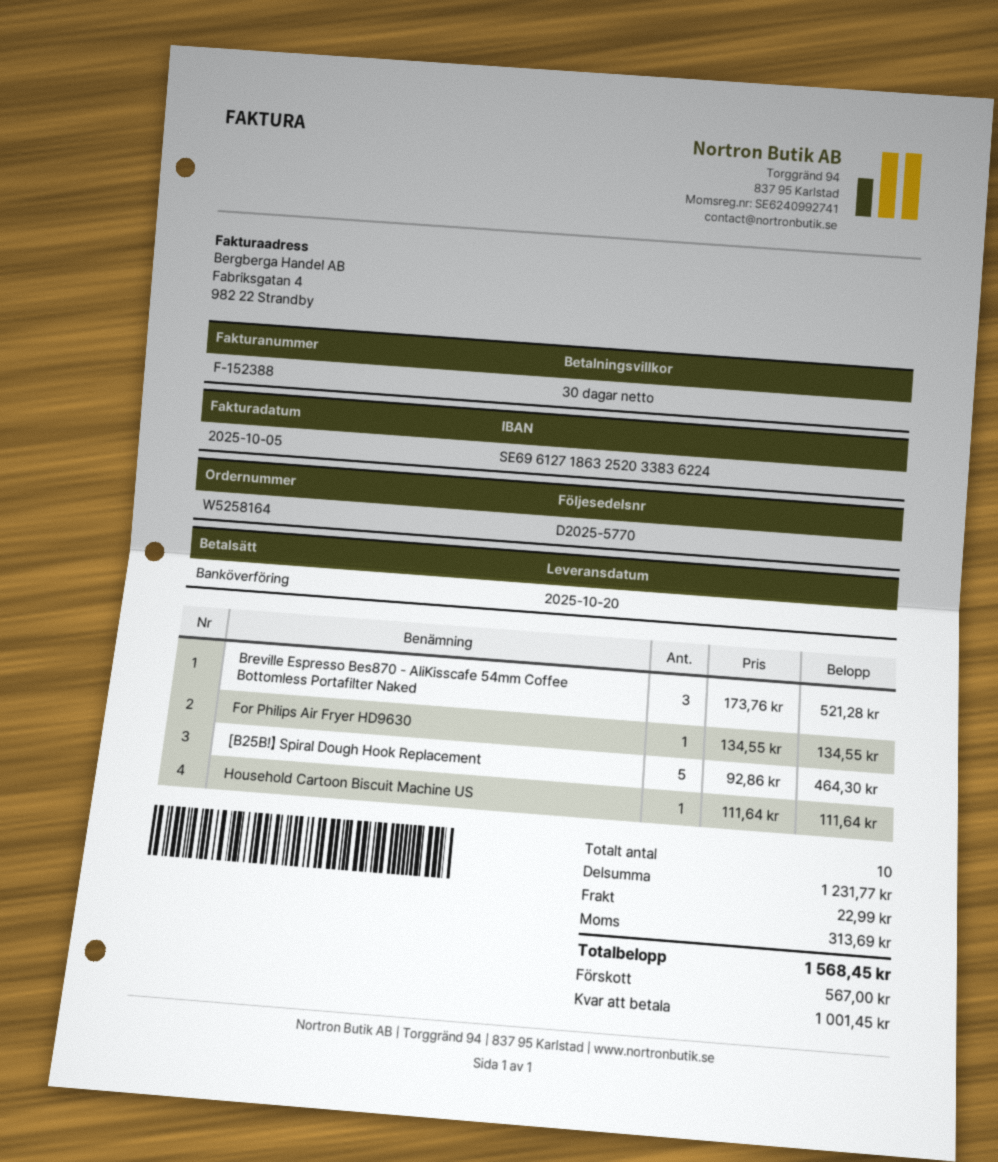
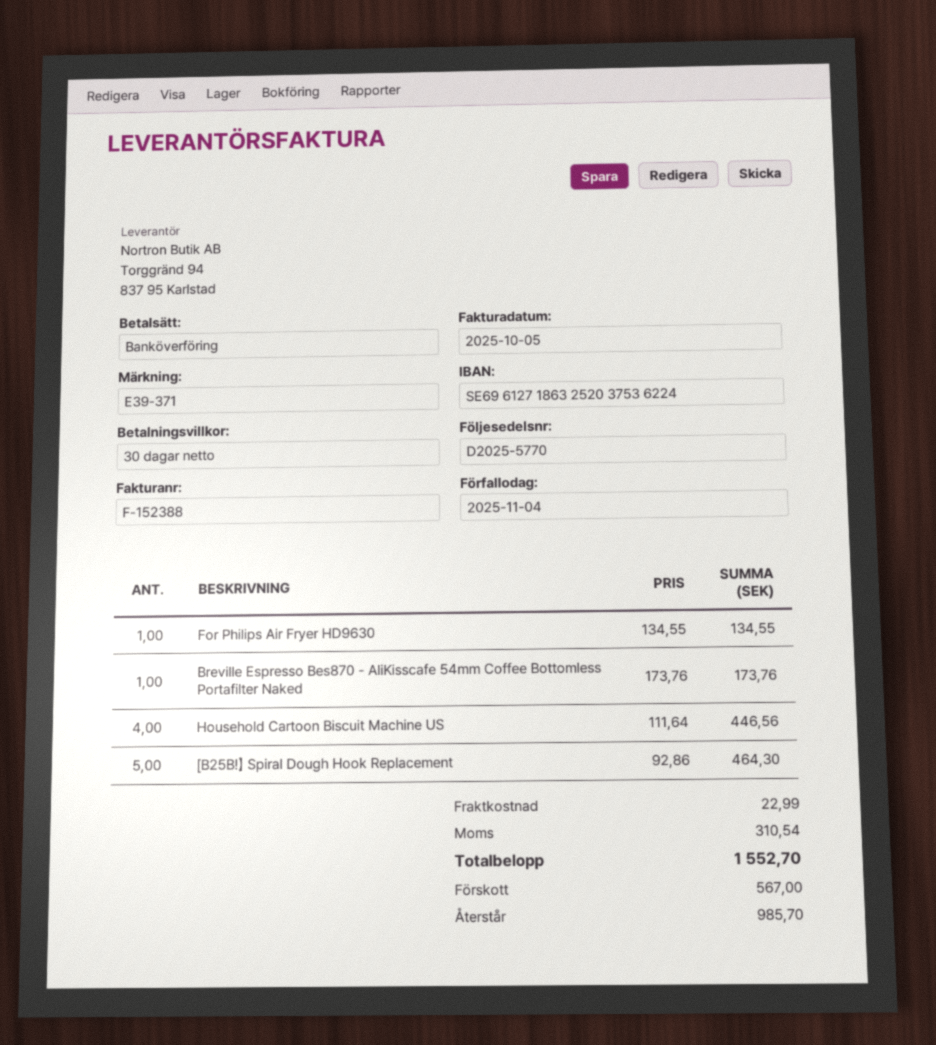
bank account: SE6961271863252033836224 -> SE6961271863252037536224
Breville Espresso Bes870 - AliKisscafe 54mm Coffee Bottomless Portafilter Naked: 3 x 173.76 = 521.28 -> 1 x 173.76 = 173.76
Household Cartoon Biscuit Machine US: 1 x 111.64 = 111.64 -> 4 x 111.64 = 446.56
tax: 313.69 -> 310.54
total: 1568.45 -> 1552.70
balance: 1001.45 -> 985.70

